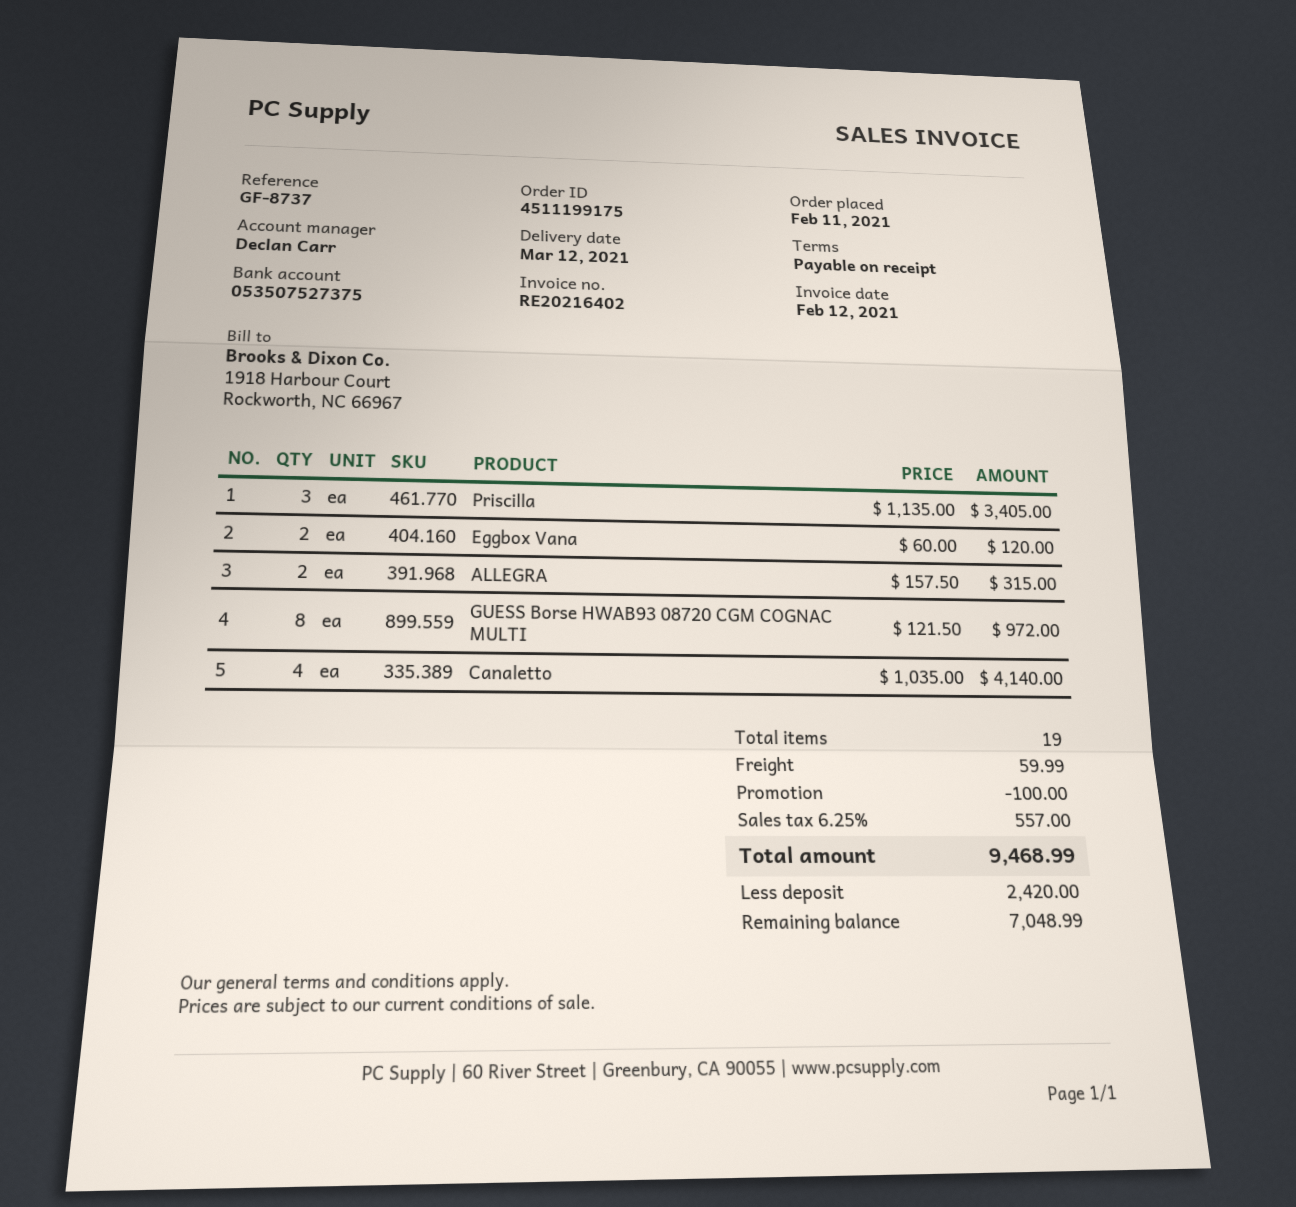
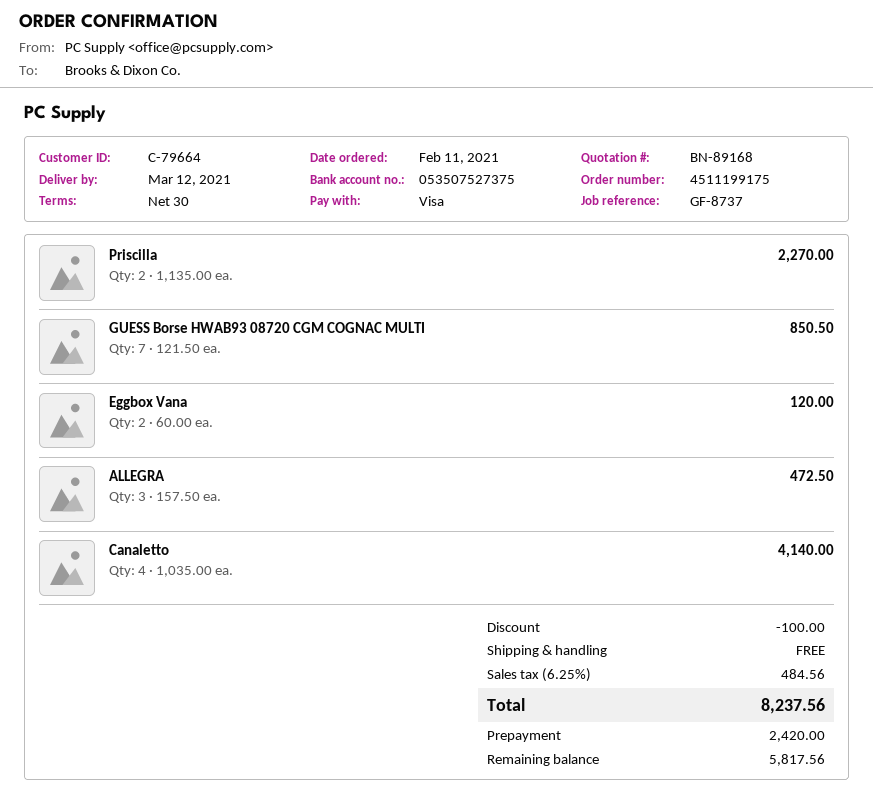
payment terms: on receipt -> 30 days
Priscilla: 3 x 1135.00 = 3405.00 -> 2 x 1135.00 = 2270.00
ALLEGRA: 2 x 157.50 = 315.00 -> 3 x 157.50 = 472.50
GUESS Borse HWAB93 08720 CGM COGNAC MULTI: 8 x 121.50 = 972.00 -> 7 x 121.50 = 850.50
shipping: 59.99 -> 0.00
tax: 6.25% = 557.00 -> 6.25% = 484.56
total: 9468.99 -> 8237.56
balance: 7048.99 -> 5817.56

